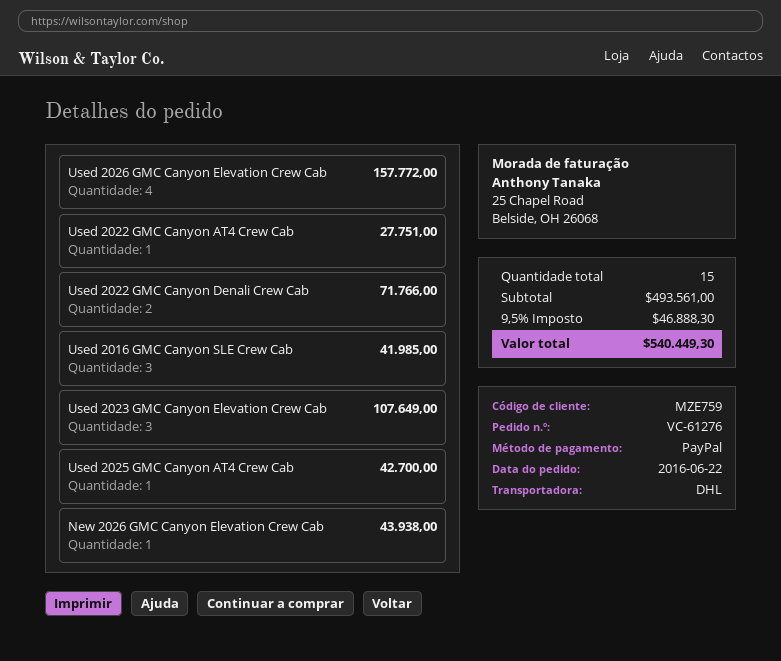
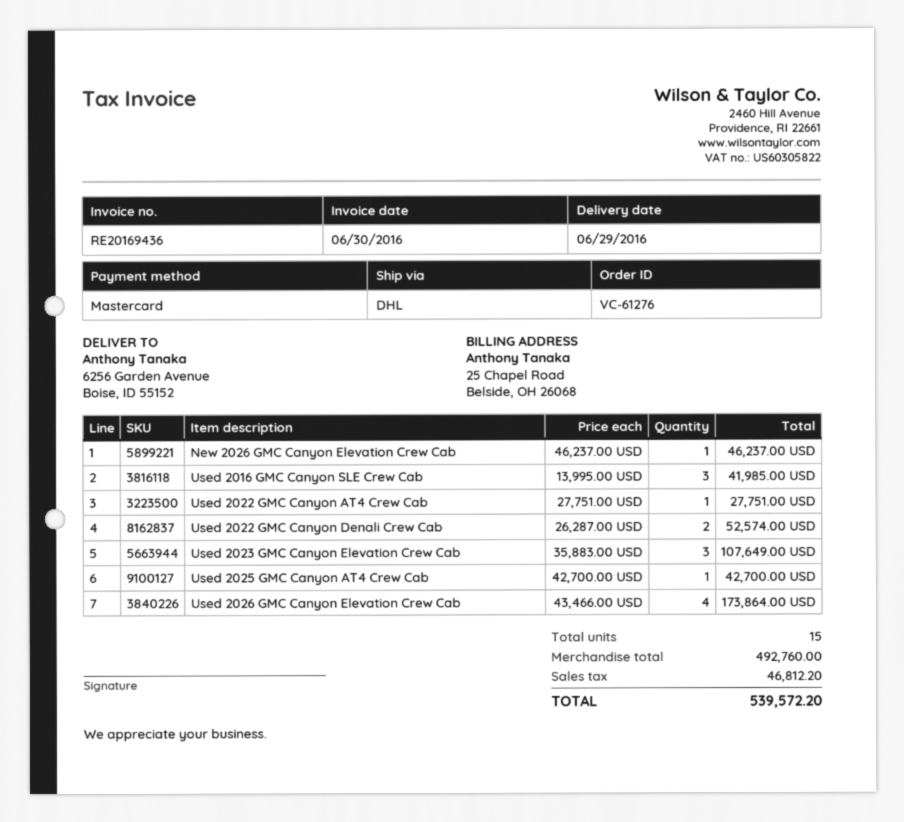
payment method: PayPal -> Mastercard
Used 2026 GMC Canyon Elevation Crew Cab: 4 for 157772.00 -> 4 for 173864.00
Used 2022 GMC Canyon Denali Crew Cab: 2 for 71766.00 -> 2 for 52574.00
New 2026 GMC Canyon Elevation Crew Cab: 1 for 43938.00 -> 1 for 46237.00
subtotal: 493561.00 -> 492760.00
tax: 46888.30 -> 46812.20
total: 540449.30 -> 539572.20

